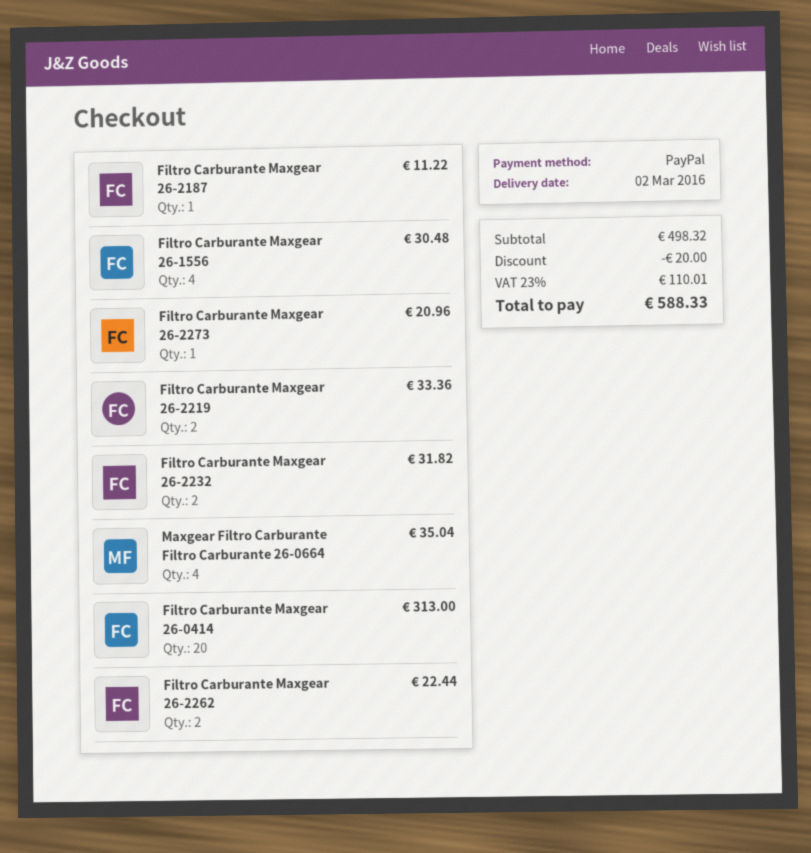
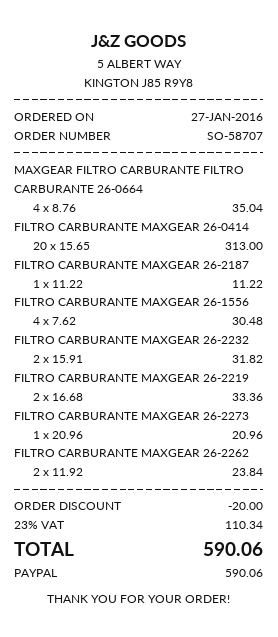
Filtro Carburante Maxgear 26-2262: 2 for 22.44 -> 2 for 23.84
tax: 23% = 110.01 -> 23% = 110.34
total: 588.33 -> 590.06

